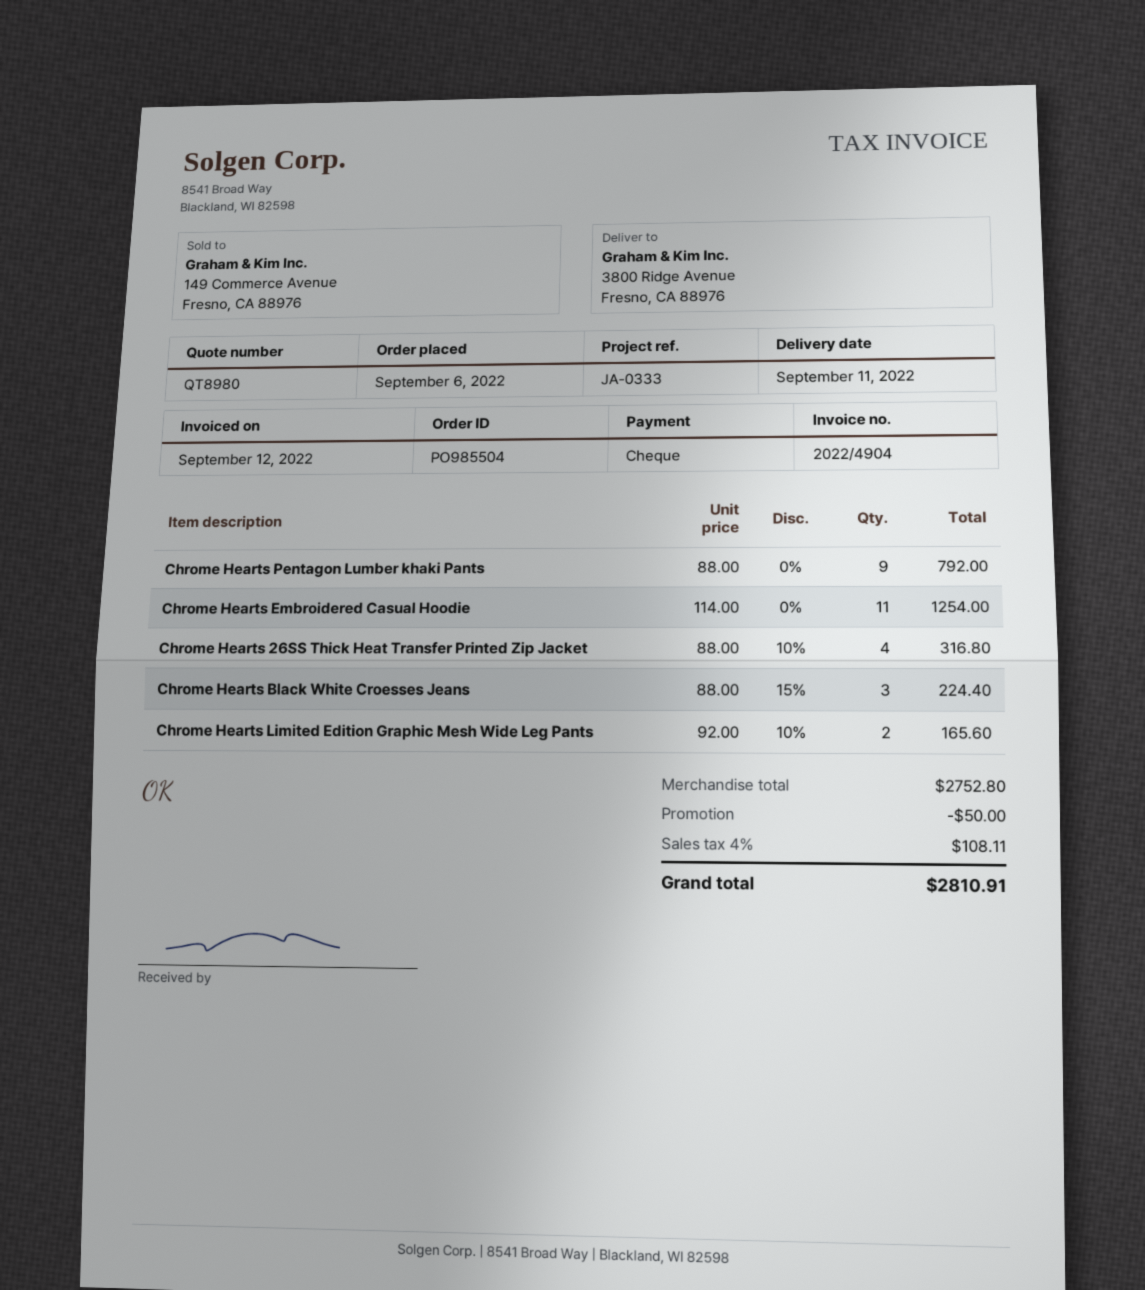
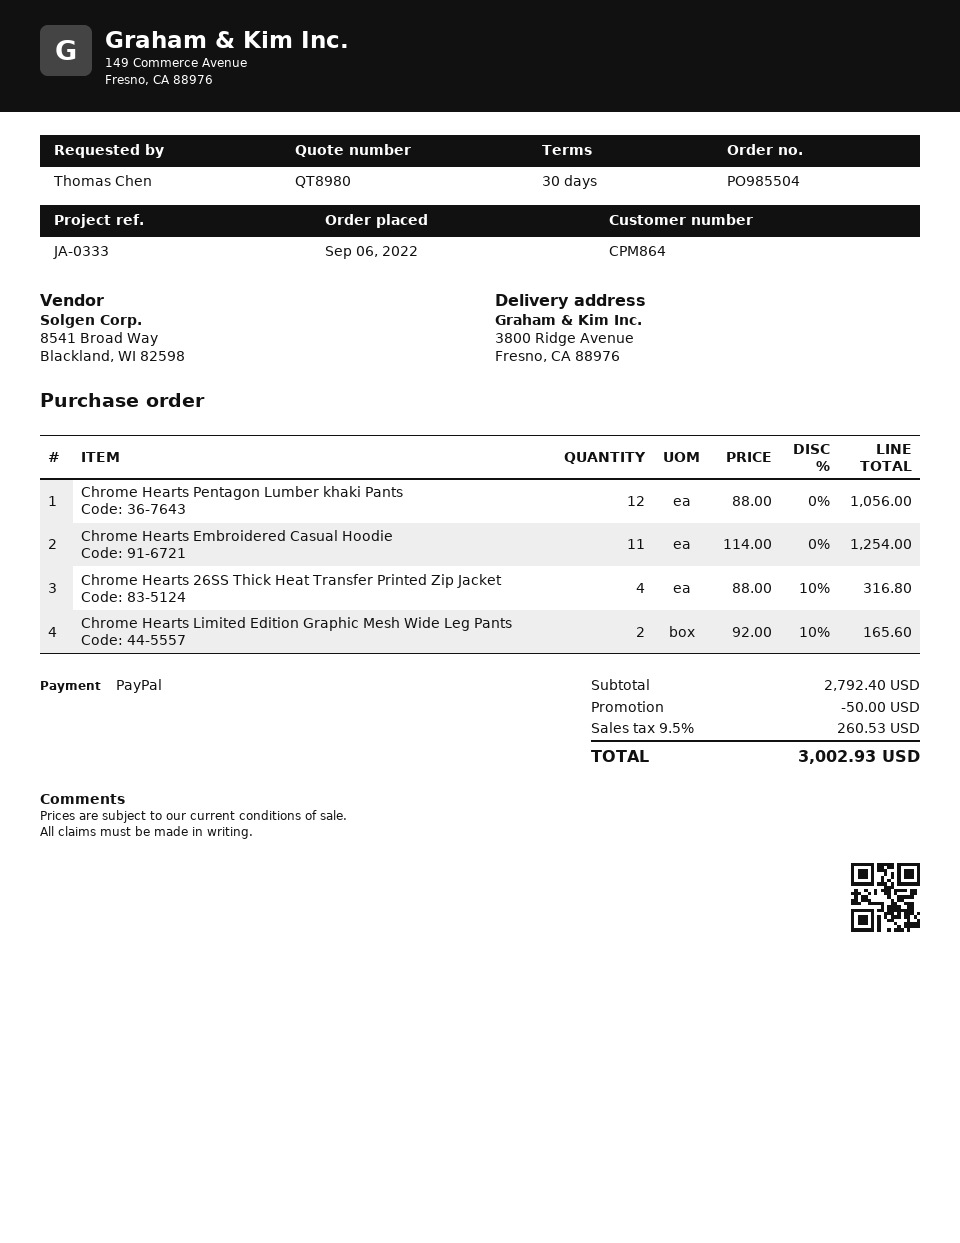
payment method: cheque -> PayPal
Chrome Hearts Pentagon Lumber khaki Pants: 9 x 88.00 = 792.00 -> 12 x 88.00 = 1056.00
Chrome Hearts Black White Croesses Jeans: 3 x 88.00 - 15% = 224.40 -> none
subtotal: 2752.80 -> 2792.40
tax: 4% = 108.11 -> 9.5% = 260.53
total: 2810.91 -> 3002.93

